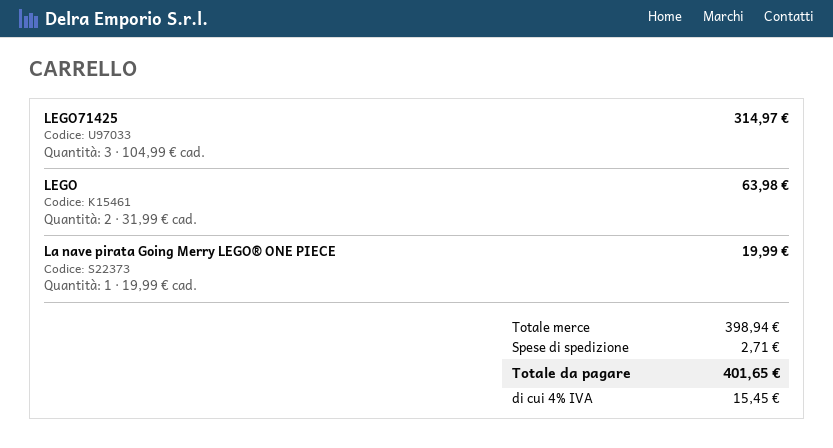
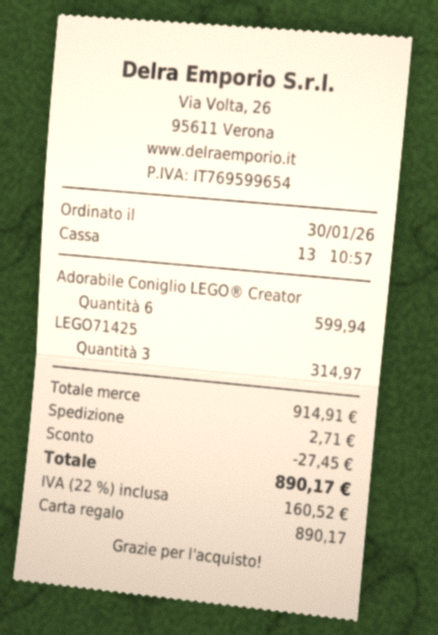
LEGO: 2 for 63.98 -> none
La nave pirata Going Merry LEGO® ONE PIECE: 1 for 19.99 -> none
Adorabile Coniglio LEGO® Creator: none -> 6 for 599.94
subtotal: 398.94 -> 914.91
discount: none -> 27.45
tax: 4% = 15.45 -> 22% = 160.52
total: 401.65 -> 890.17

